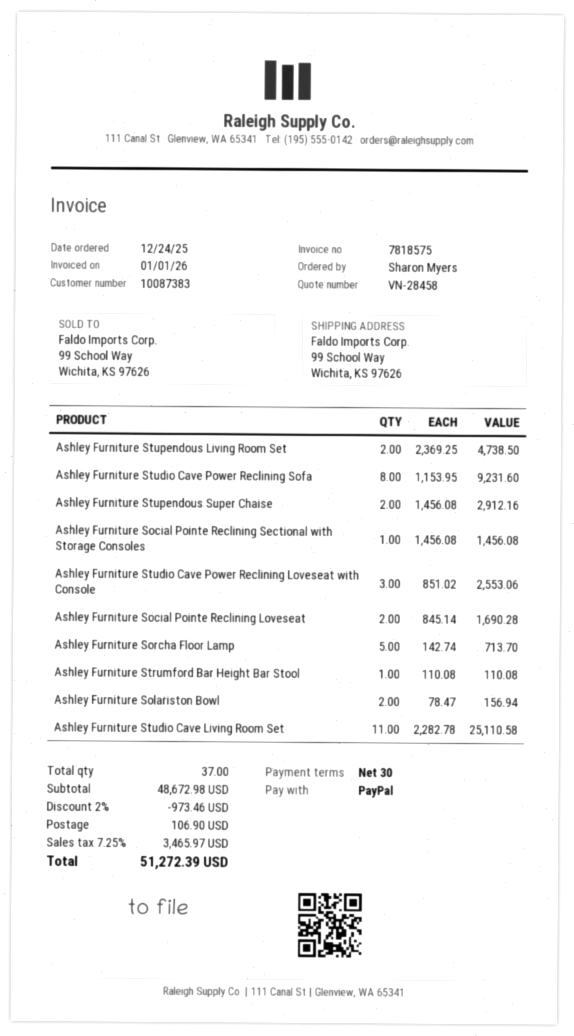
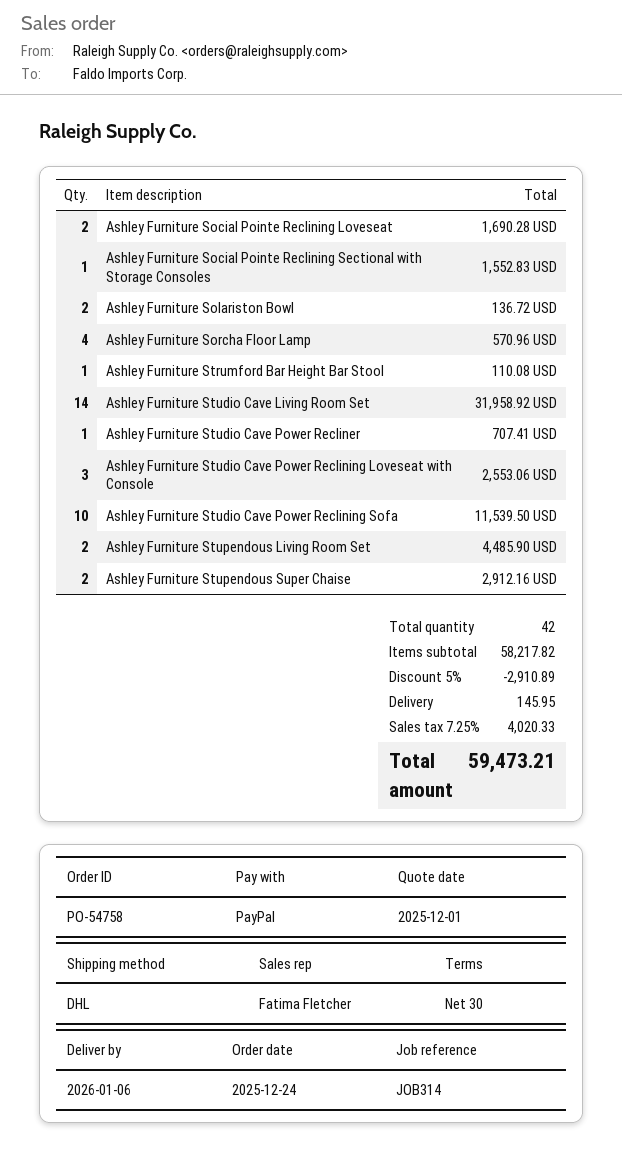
Ashley Furniture Stupendous Living Room Set: 2 for 4738.50 -> 2 for 4485.90
Ashley Furniture Studio Cave Power Reclining Sofa: 8 for 9231.60 -> 10 for 11539.50
Ashley Furniture Social Pointe Reclining Sectional with Storage Consoles: 1 for 1456.08 -> 1 for 1552.83
Ashley Furniture Sorcha Floor Lamp: 5 for 713.70 -> 4 for 570.96
Ashley Furniture Solariston Bowl: 2 for 156.94 -> 2 for 136.72
Ashley Furniture Studio Cave Living Room Set: 11 for 25110.58 -> 14 for 31958.92
Ashley Furniture Studio Cave Power Recliner: none -> 1 for 707.41
total quantity: 37 -> 42
subtotal: 48672.98 -> 58217.82
discount: 2% = 973.46 -> 5% = 2910.89
shipping: 106.90 -> 145.95
tax: 7.25% = 3465.97 -> 7.25% = 4020.33
total: 51272.39 -> 59473.21

